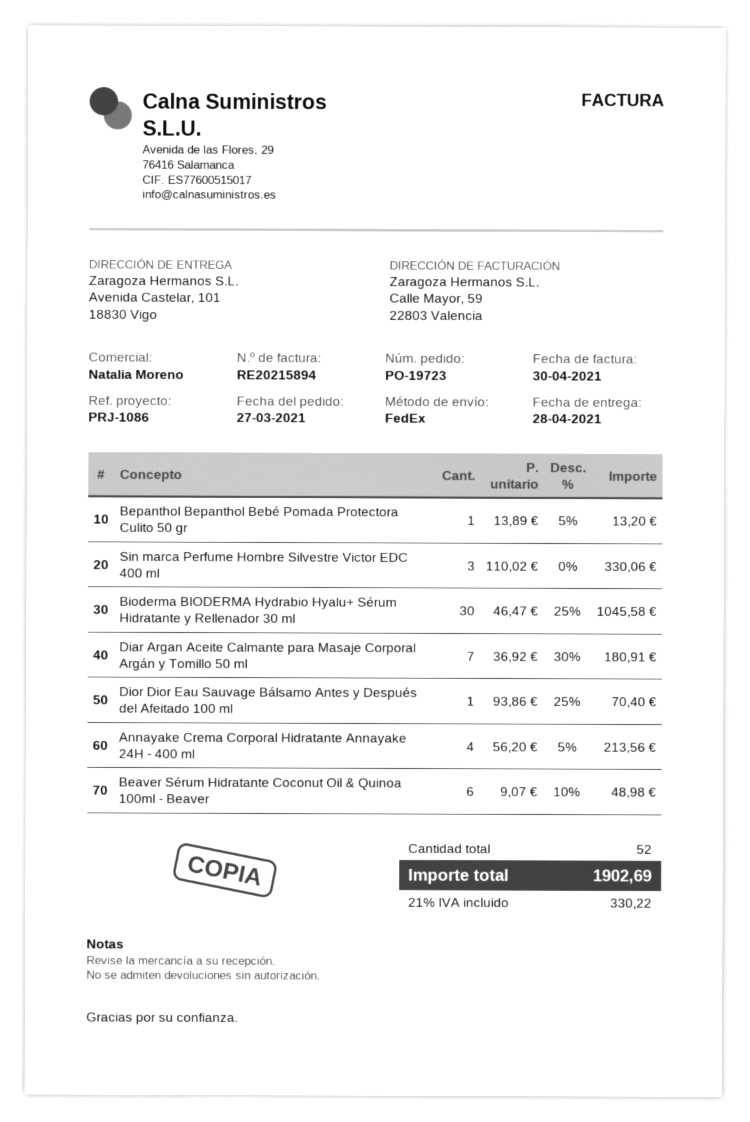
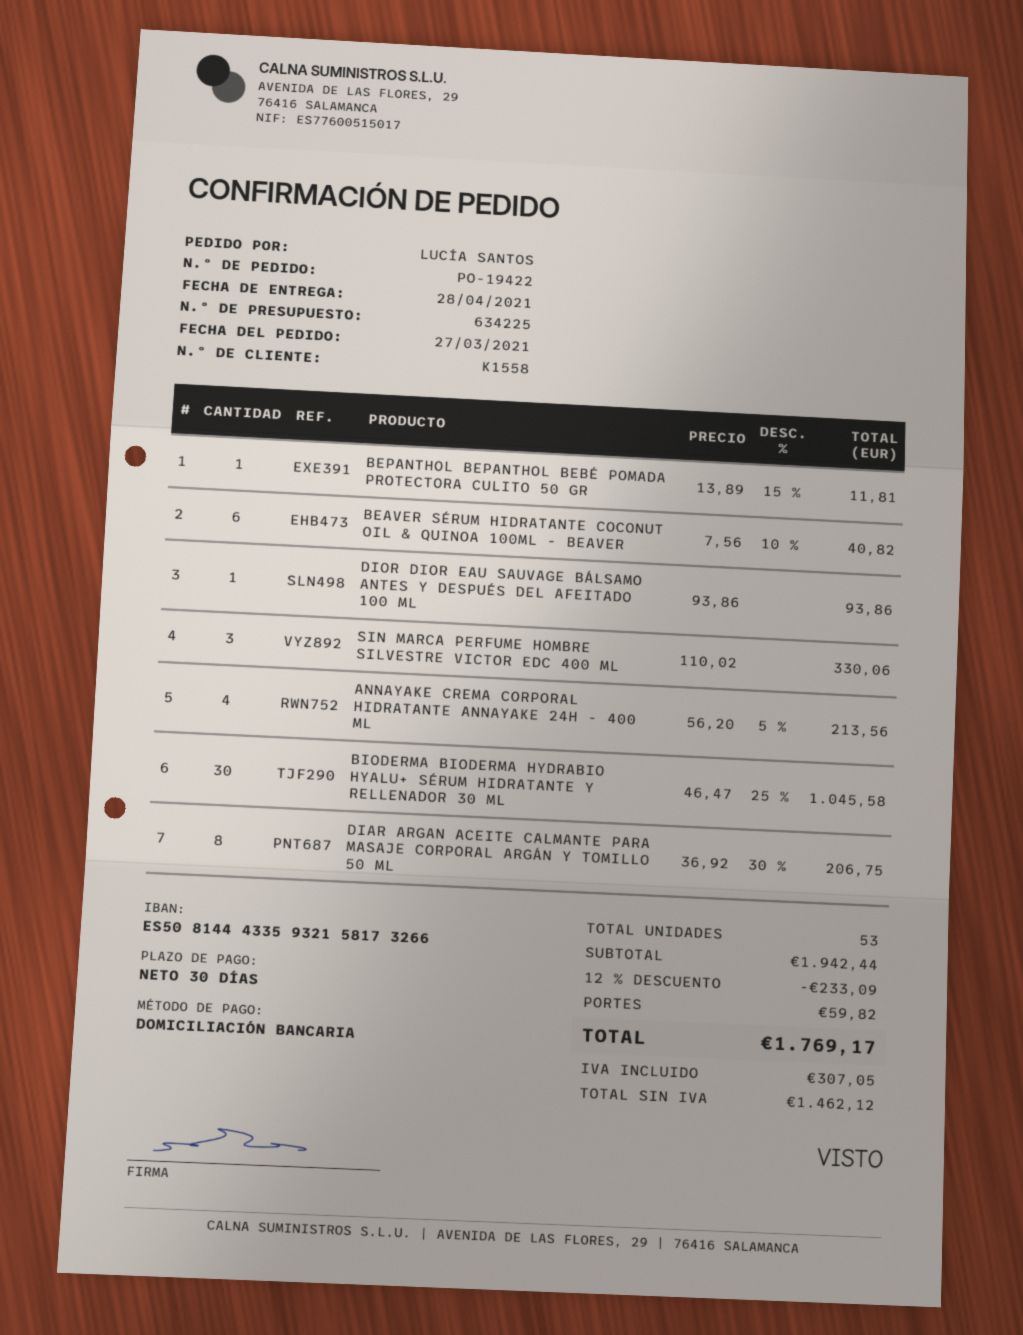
order number: PO-19723 -> PO-19422
Bepanthol Bepanthol Bebé Pomada Protectora Culito 50 gr: 1 x 13.89 - 5% = 13.20 -> 1 x 13.89 - 15% = 11.81
Diar Argan Aceite Calmante para Masaje Corporal Argán y Tomillo 50 ml: 7 x 36.92 - 30% = 180.91 -> 8 x 36.92 - 30% = 206.75
Dior Dior Eau Sauvage Bálsamo Antes y Después del Afeitado 100 ml: 1 x 93.86 - 25% = 70.40 -> 1 x 93.86 = 93.86
Beaver Sérum Hidratante Coconut Oil & Quinoa 100ml - Beaver: 6 x 9.07 - 10% = 48.98 -> 6 x 7.56 - 10% = 40.82
total quantity: 52 -> 53
discount: none -> 12% = 233.09
shipping: none -> 59.82
tax: 330.22 -> 307.05
total: 1902.69 -> 1769.17

